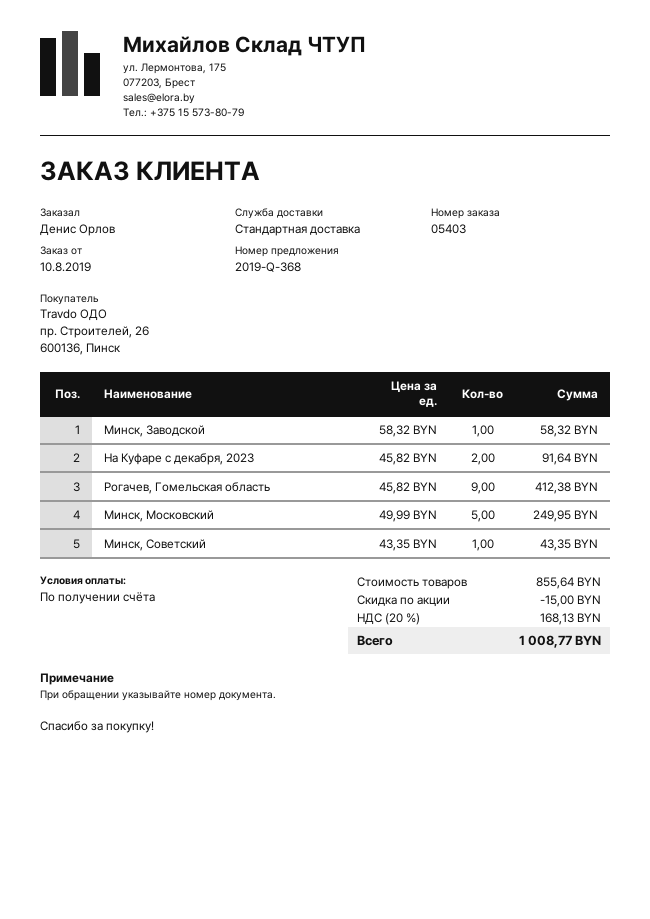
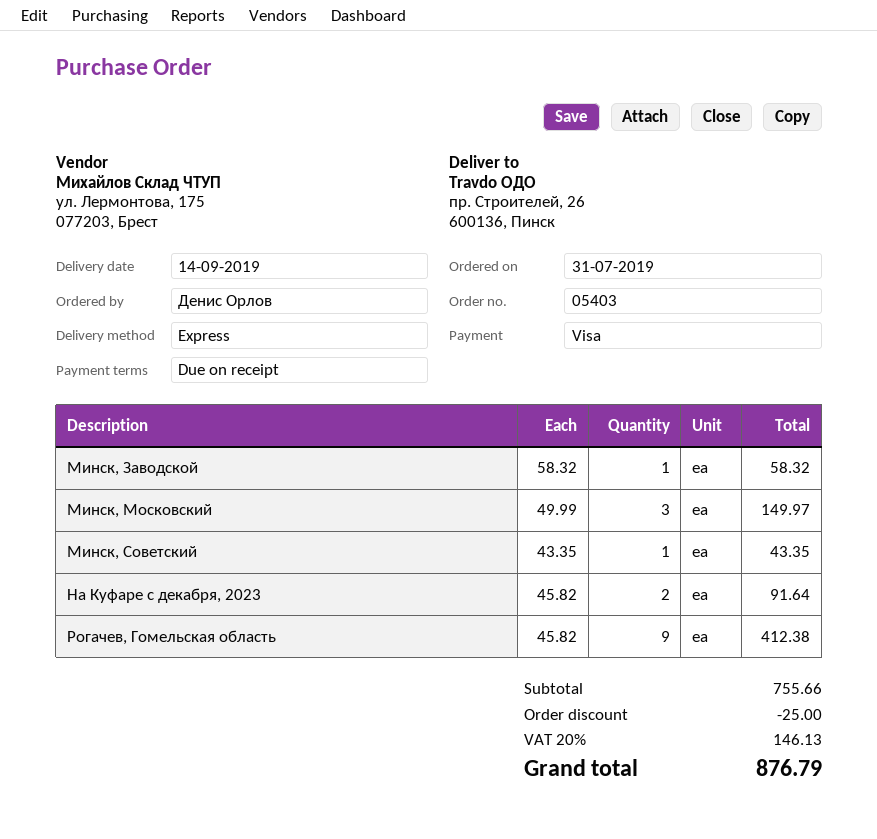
order date: 2019-08-10 -> 2019-07-31
shipping method: standard -> express
Минск, Московский: 5 x 49.99 = 249.95 -> 3 x 49.99 = 149.97
subtotal: 855.64 -> 755.66
discount: 15.00 -> 25.00
tax: 20% = 168.13 -> 20% = 146.13
total: 1008.77 -> 876.79

